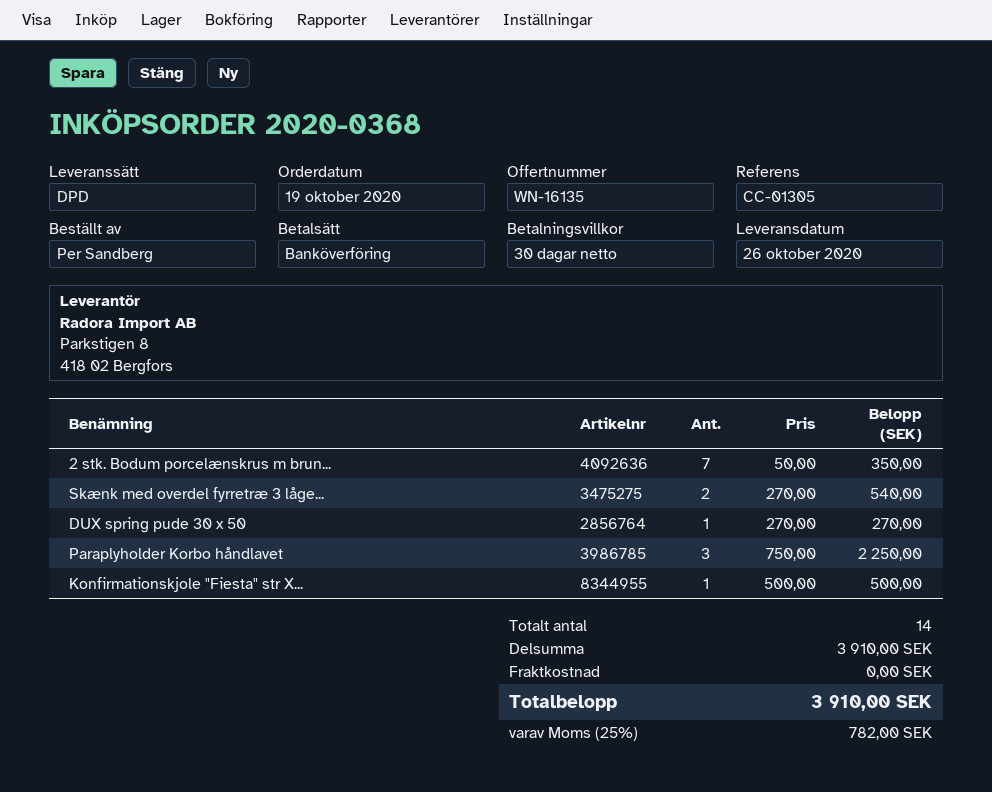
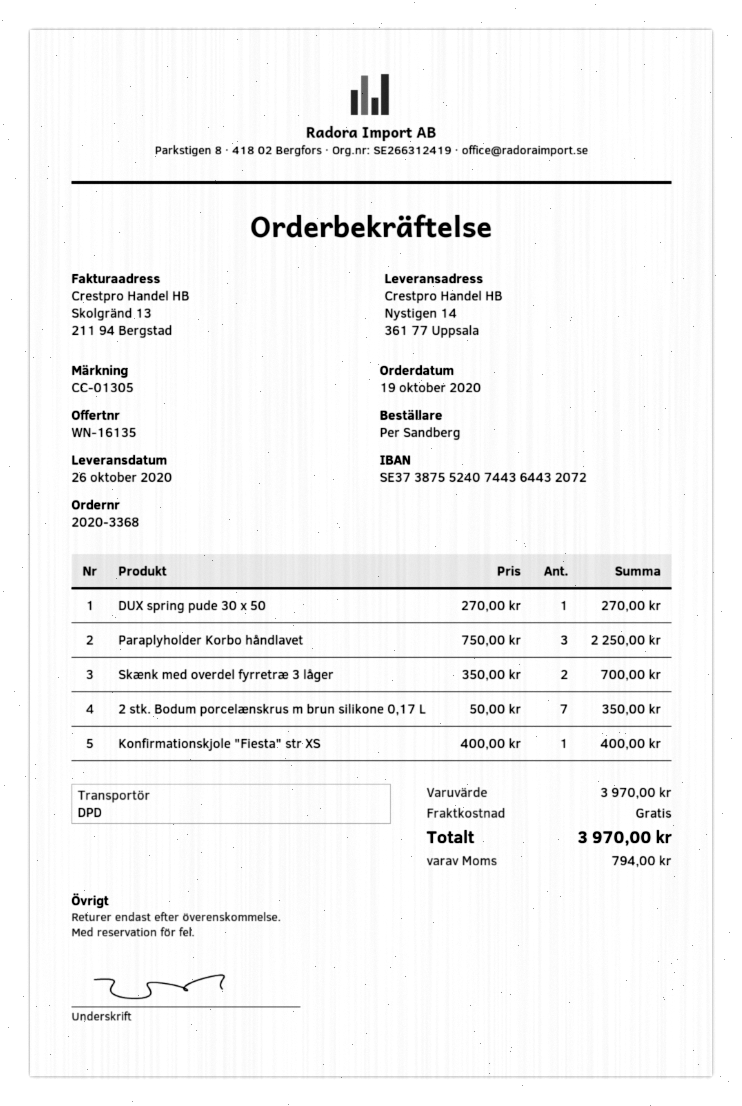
order number: 2020-0368 -> 2020-3368
Skænk med overdel fyrretræ 3 låge...: 2 x 270.00 = 540.00 -> 2 x 350.00 = 700.00
Konfirmationskjole "Fiesta" str X...: 1 x 500.00 = 500.00 -> 1 x 400.00 = 400.00
subtotal: 3910.00 -> 3970.00
tax: 782.00 -> 794.00
total: 3910.00 -> 3970.00

